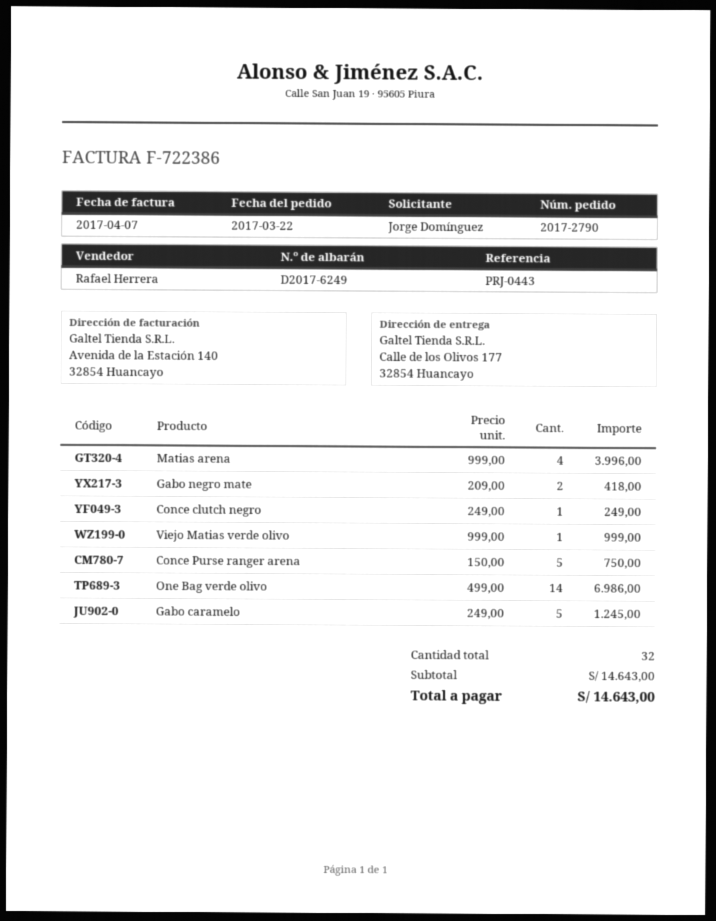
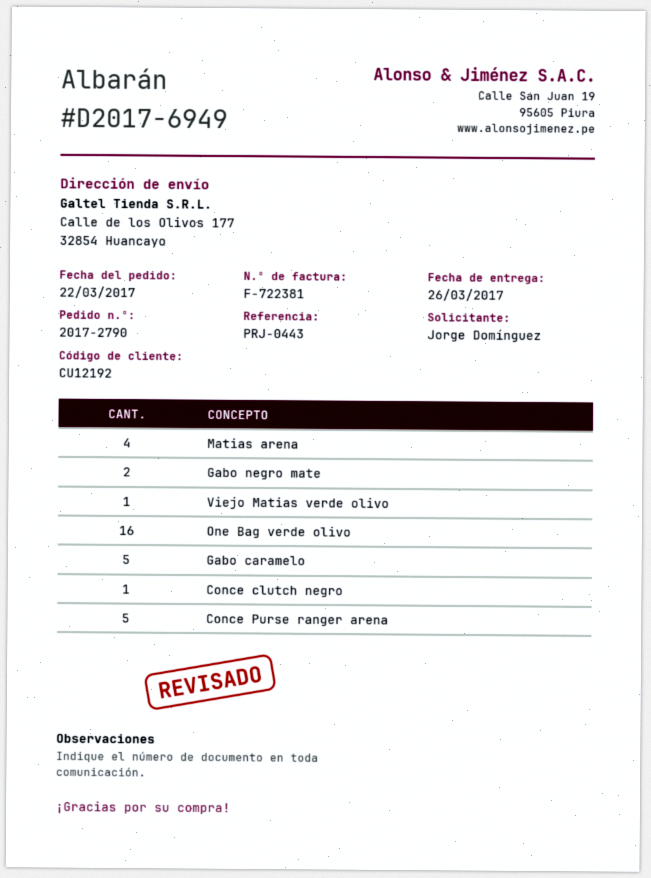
delivery note number: D2017-6249 -> D2017-6949
invoice number: F-722386 -> F-722381
One Bag verde olivo: 14 -> 16

